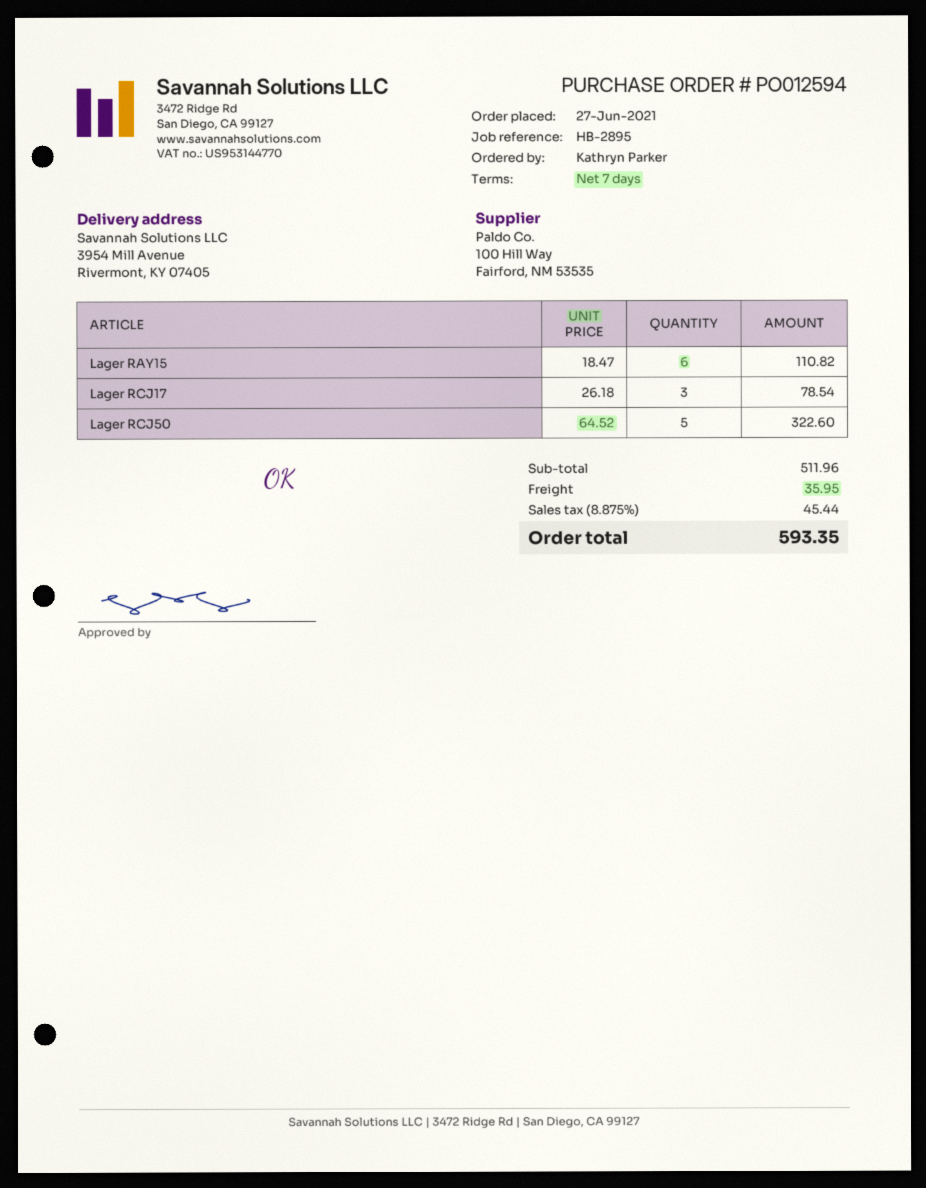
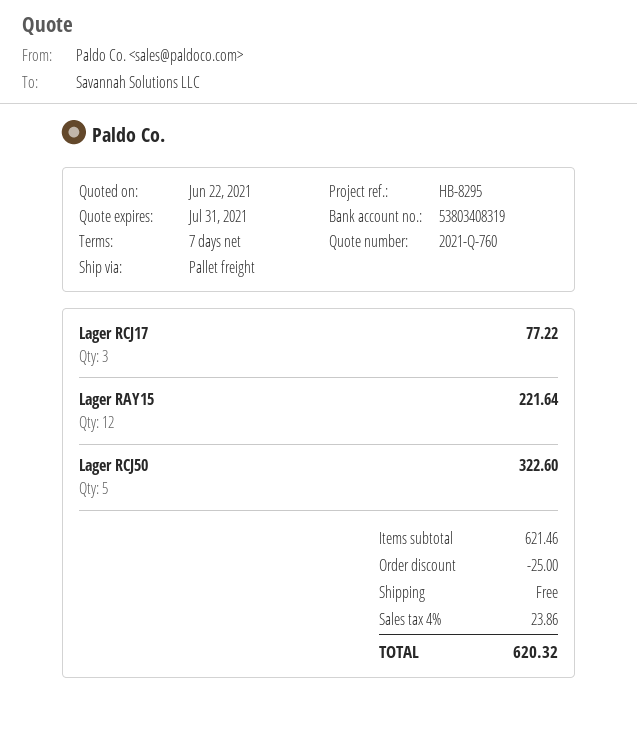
reference: HB-2895 -> HB-8295
Lager RAY15: 6 for 110.82 -> 12 for 221.64
Lager RCJ17: 3 for 78.54 -> 3 for 77.22
subtotal: 511.96 -> 621.46
discount: none -> 25.00
shipping: 35.95 -> 0.00
tax: 8.875% = 45.44 -> 4% = 23.86
total: 593.35 -> 620.32

